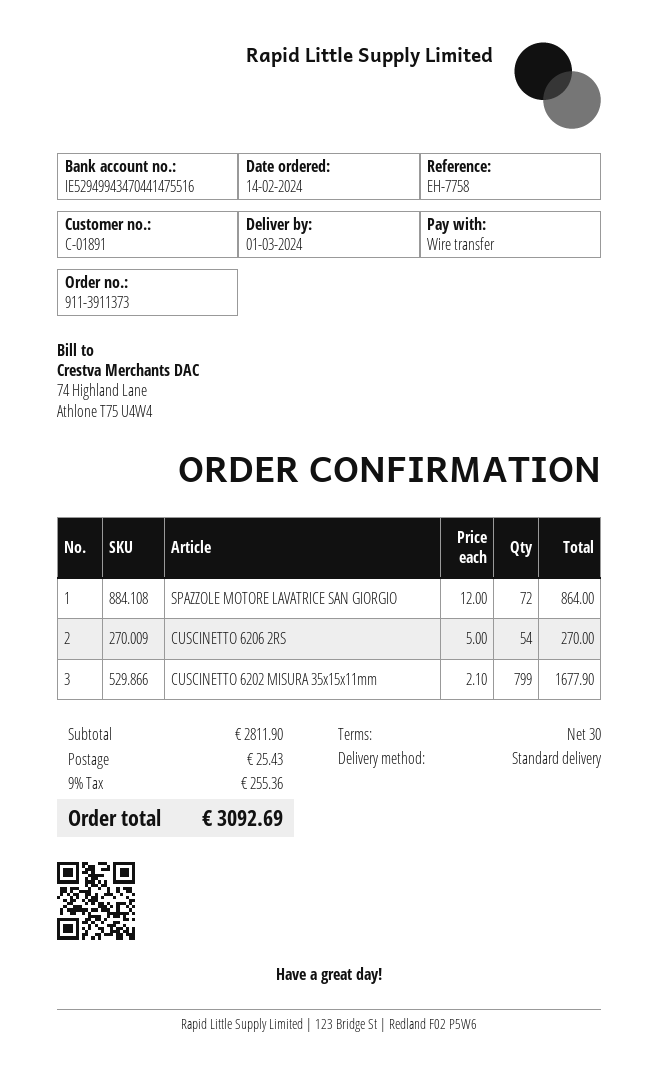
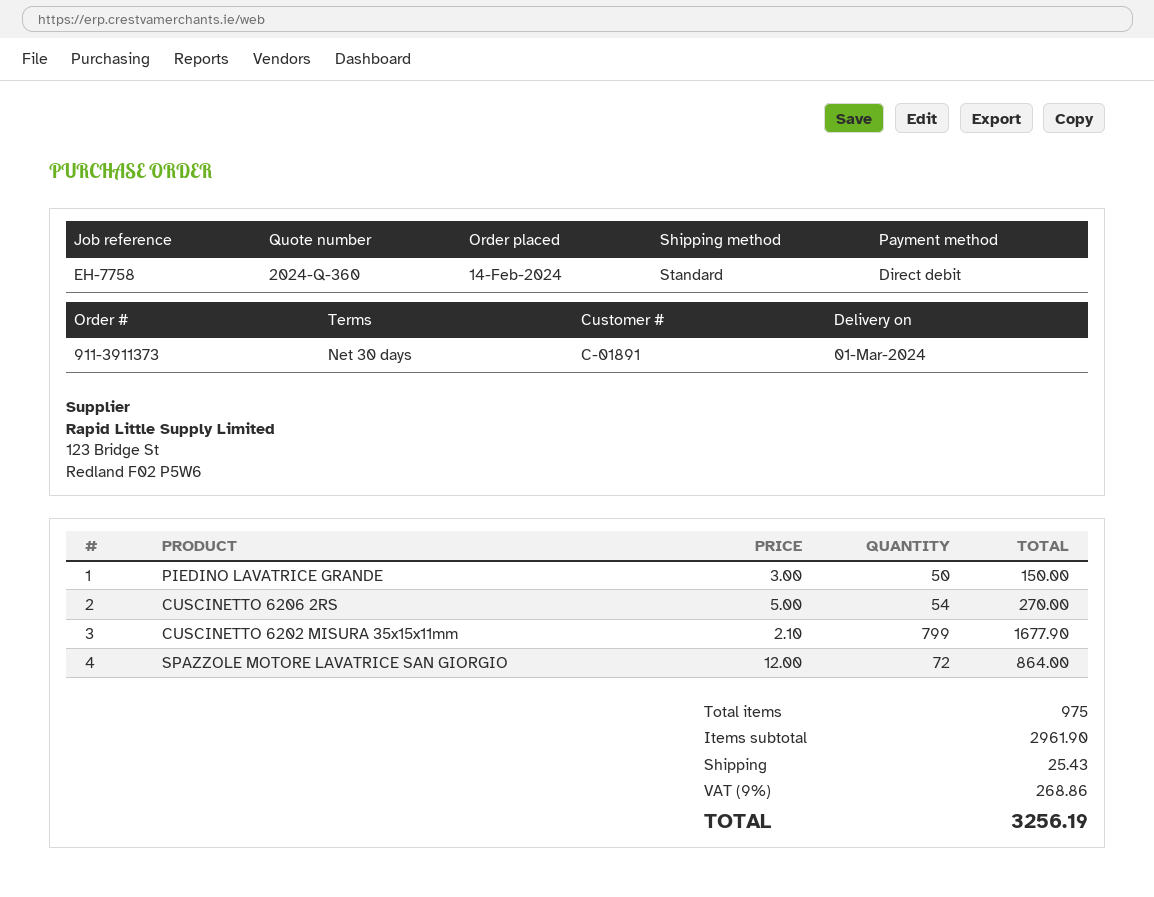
payment method: bank transfer -> direct debit
PIEDINO LAVATRICE GRANDE: none -> 50 x 3.00 = 150.00
subtotal: 2811.90 -> 2961.90
tax: 9% = 255.36 -> 9% = 268.86
total: 3092.69 -> 3256.19

